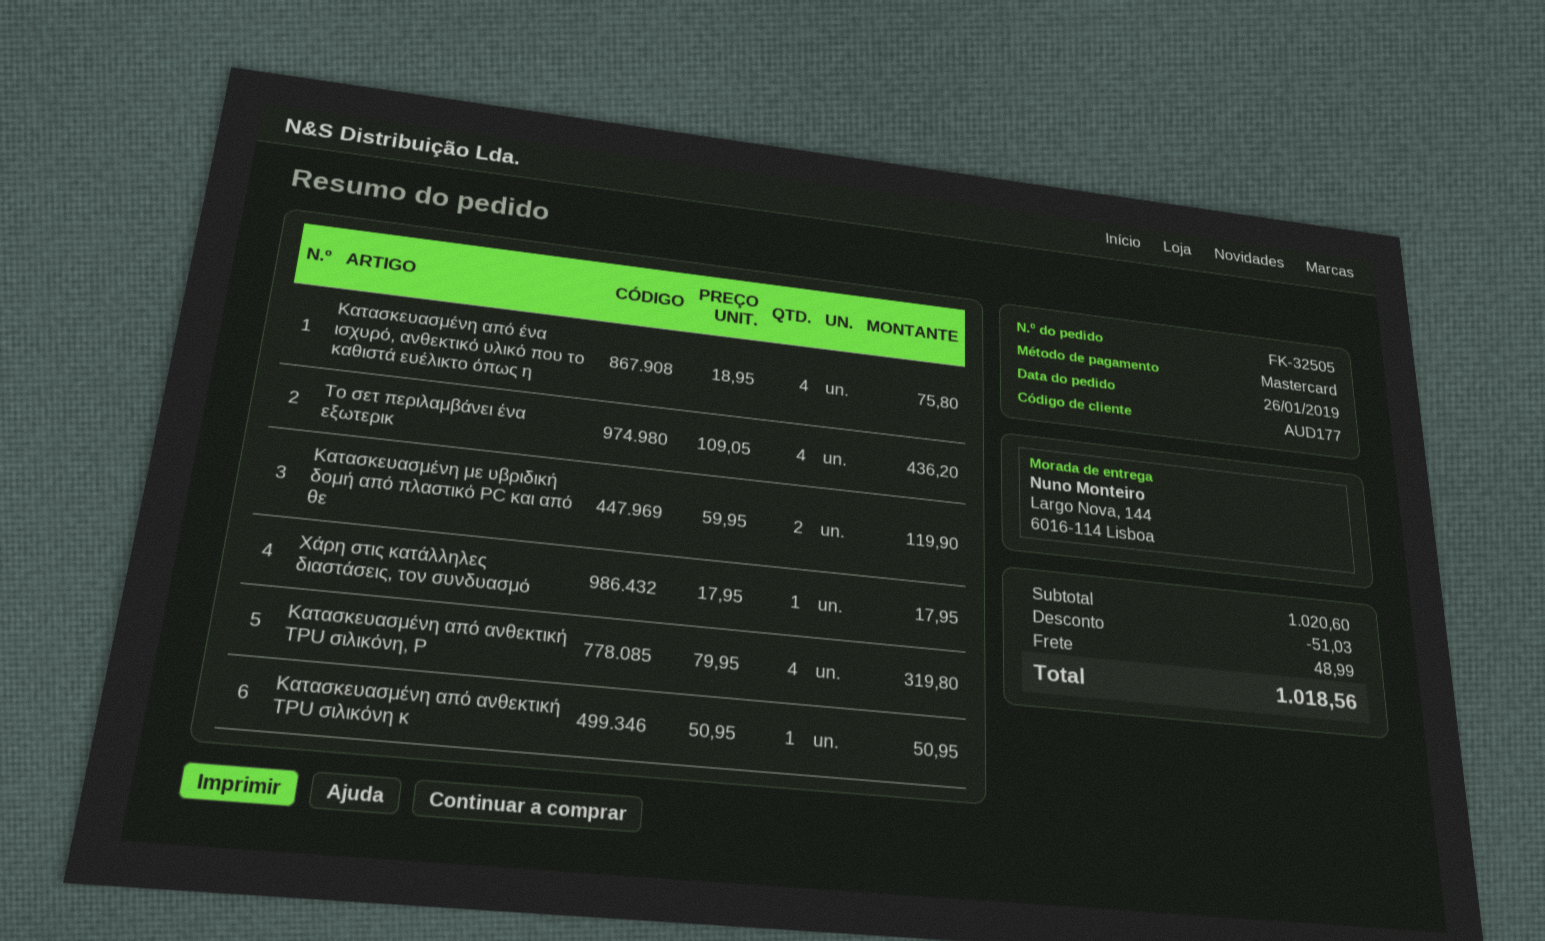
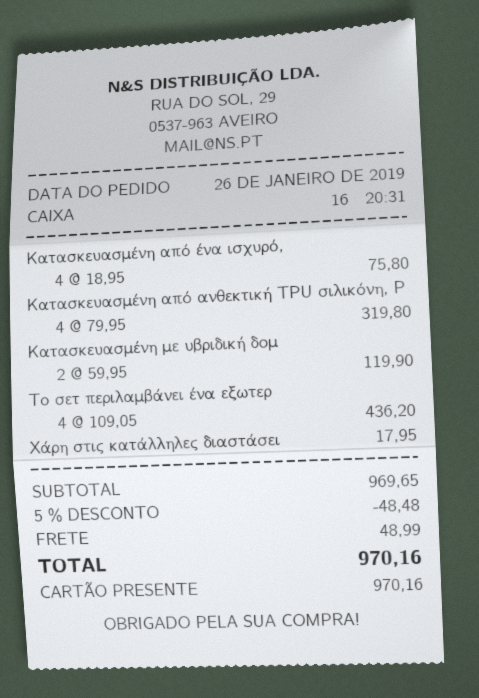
payment method: Mastercard -> gift card
Κατασκευασμένη από ανθεκτική TPU σιλικόνη κ: 1 x 50.95 = 50.95 -> none
subtotal: 1020.60 -> 969.65
discount: 51.03 -> 48.48
total: 1018.56 -> 970.16

